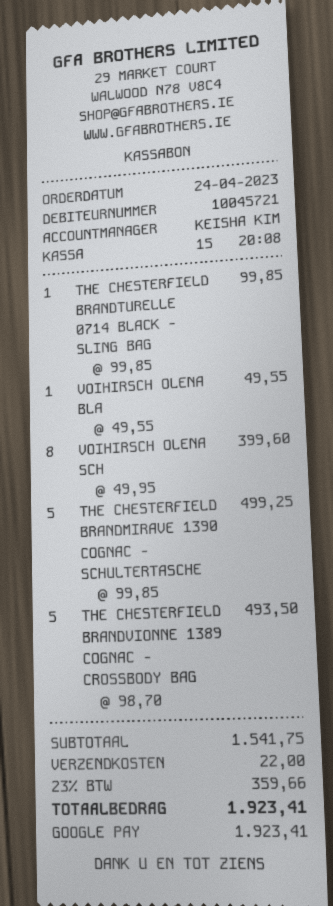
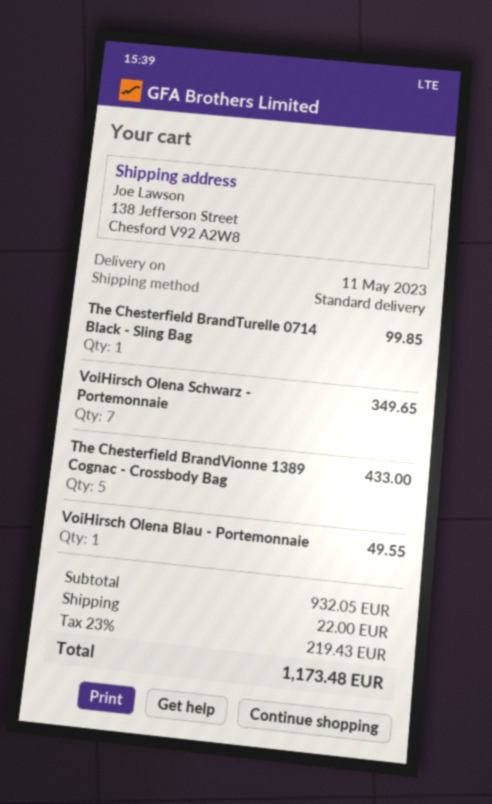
VOIHIRSCH OLENA SCH: 8 for 399.60 -> 7 for 349.65
THE CHESTERFIELD BRANDMIRAVE 1390 COGNAC - SCHULTERTASCHE: 5 for 499.25 -> none
THE CHESTERFIELD BRANDVIONNE 1389 COGNAC - CROSSBODY BAG: 5 for 493.50 -> 5 for 433.00
subtotal: 1541.75 -> 932.05
tax: 23% = 359.66 -> 23% = 219.43
total: 1923.41 -> 1173.48

